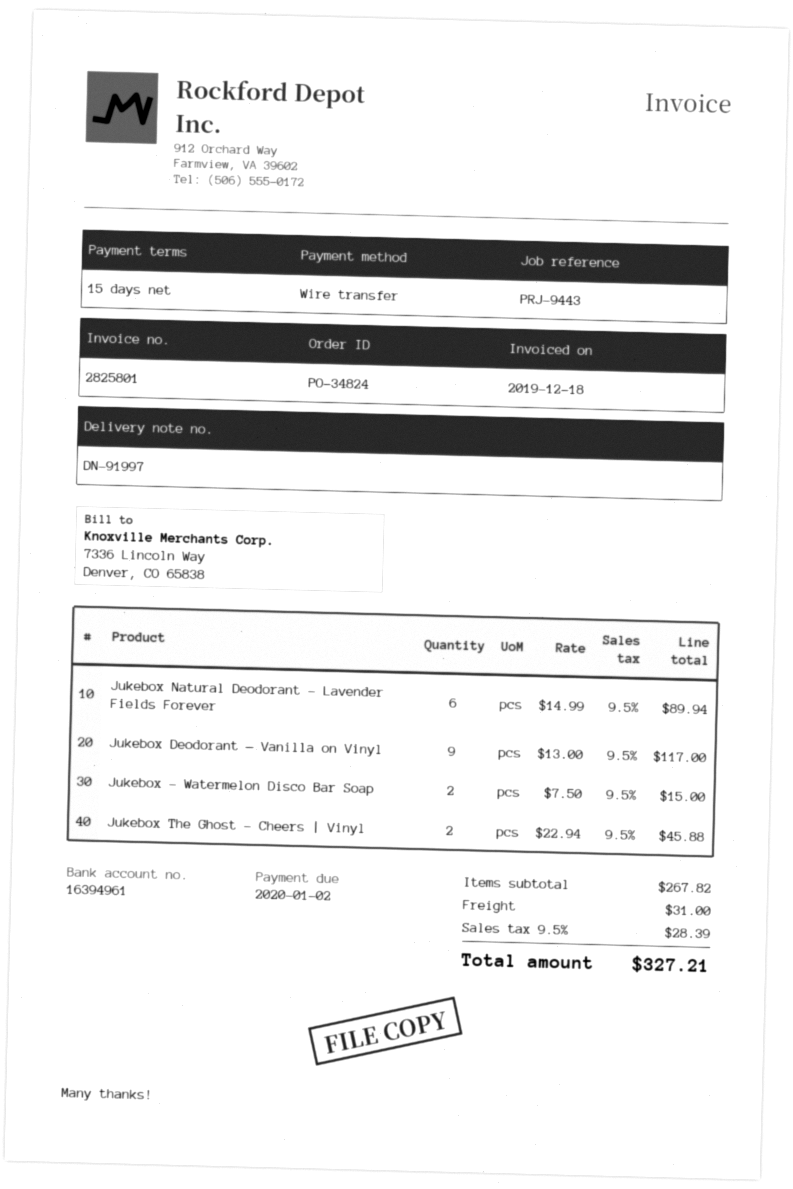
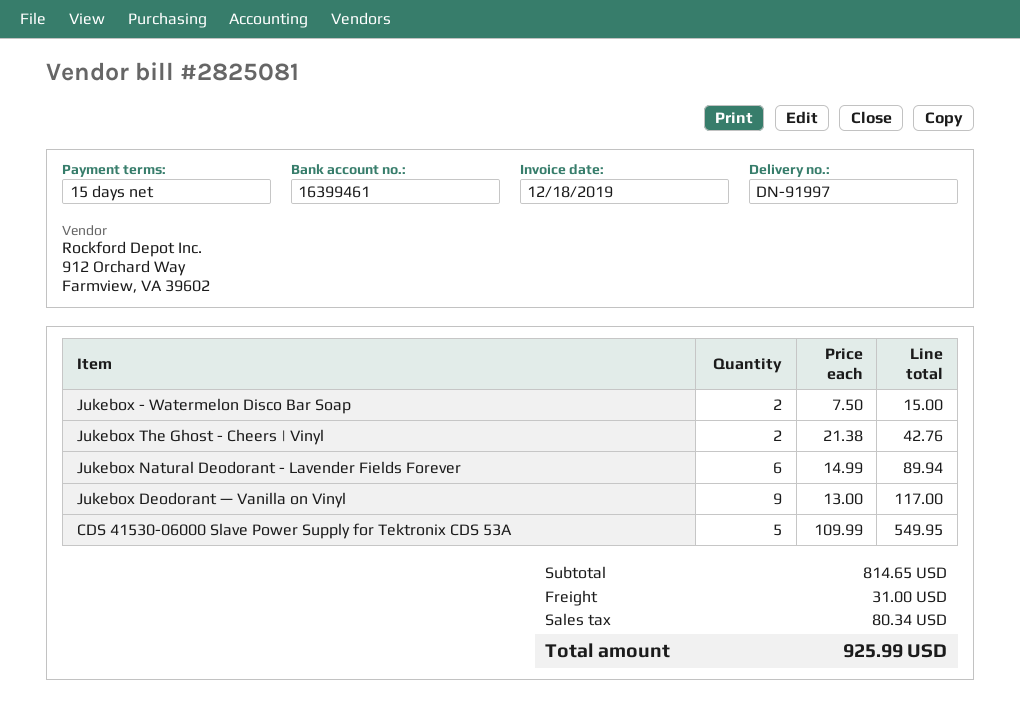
invoice number: 2825801 -> 2825081
bank account: 16394961 -> 16399461
Jukebox The Ghost - Cheers | Vinyl: 2 x 22.94 = 45.88 -> 2 x 21.38 = 42.76
CDS 41530-06000 Slave Power Supply for Tektronix CDS 53A: none -> 5 x 109.99 = 549.95
subtotal: 267.82 -> 814.65
tax: 28.39 -> 80.34
total: 327.21 -> 925.99

